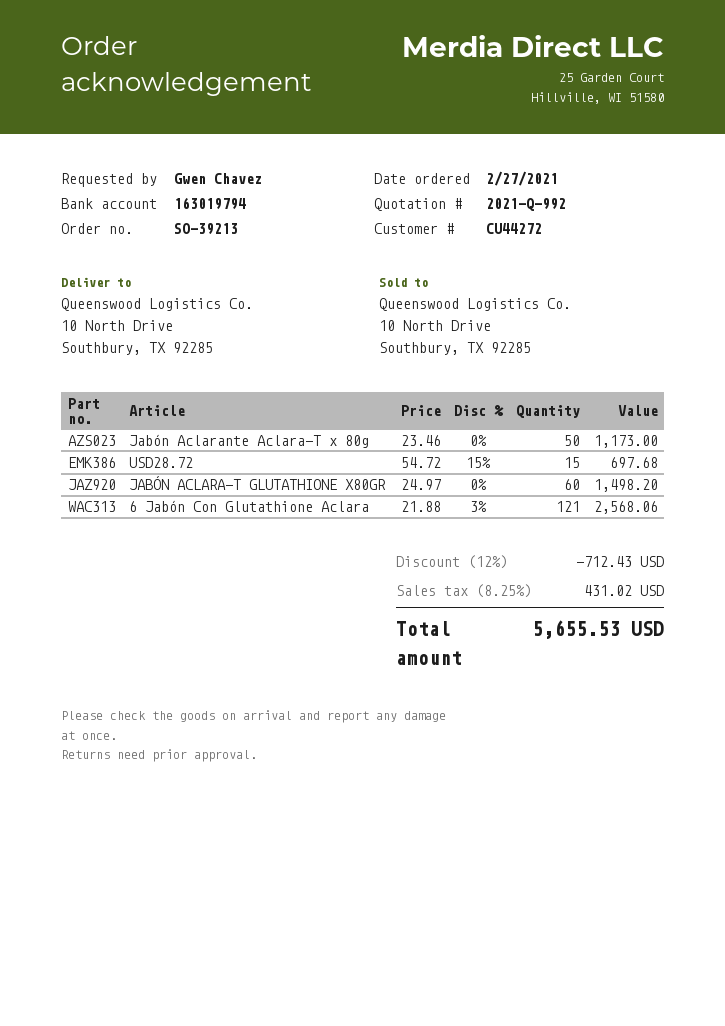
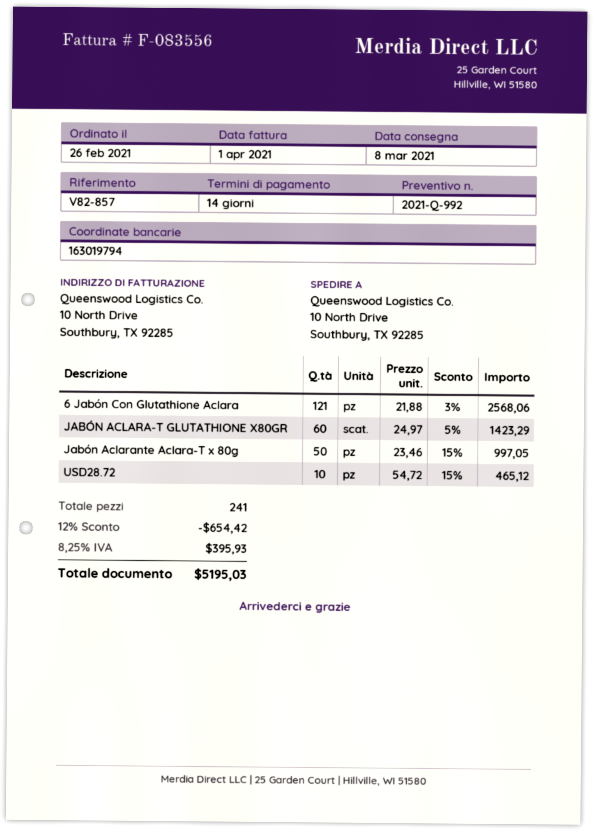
order date: 2021-02-27 -> 2021-02-26
Jabón Aclarante Aclara-T x 80g: 50 x 23.46 = 1173.00 -> 50 x 23.46 - 15% = 997.05
USD28.72: 15 x 54.72 - 15% = 697.68 -> 10 x 54.72 - 15% = 465.12
JABÓN ACLARA-T GLUTATHIONE X80GR: 60 x 24.97 = 1498.20 -> 60 x 24.97 - 5% = 1423.29
discount: 12% = 712.43 -> 12% = 654.42
tax: 8.25% = 431.02 -> 8.25% = 395.93
total: 5655.53 -> 5195.03

